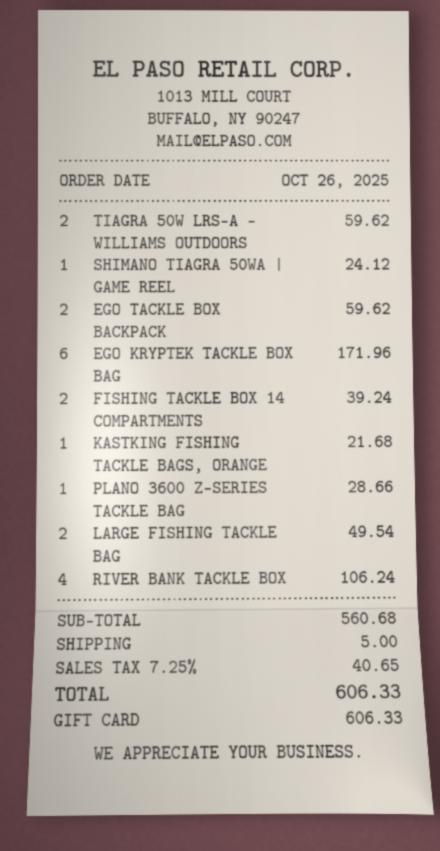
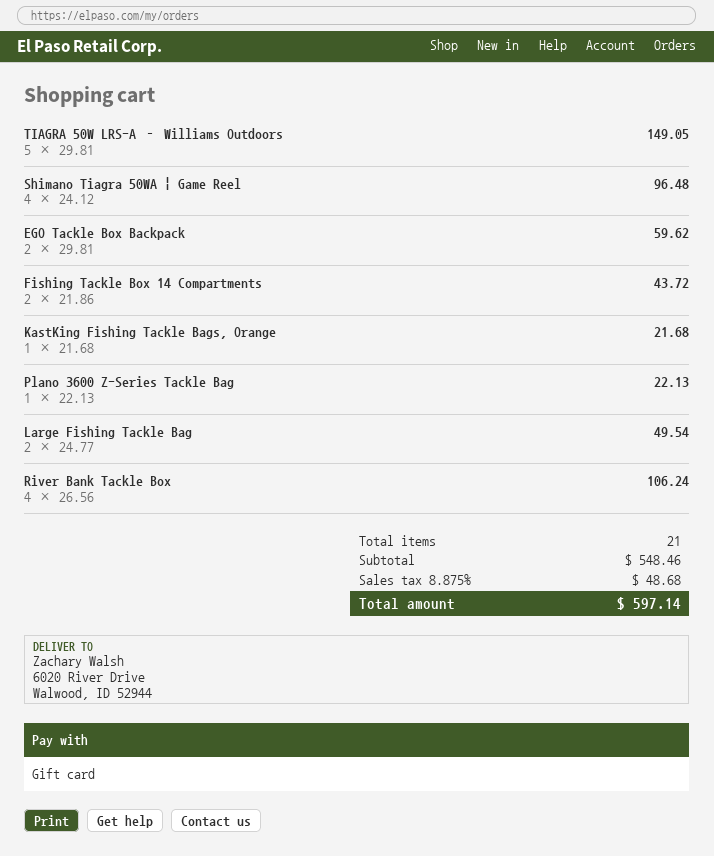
TIAGRA 50W LRS-A – WILLIAMS OUTDOORS: 2 for 59.62 -> 5 for 149.05
SHIMANO TIAGRA 50WA | GAME REEL: 1 for 24.12 -> 4 for 96.48
EGO KRYPTEK TACKLE BOX BAG: 6 for 171.96 -> none
FISHING TACKLE BOX 14 COMPARTMENTS: 2 for 39.24 -> 2 for 43.72
PLANO 3600 Z-SERIES TACKLE BAG: 1 for 28.66 -> 1 for 22.13
subtotal: 560.68 -> 548.46
shipping: 5.00 -> none
tax: 7.25% = 40.65 -> 8.875% = 48.68
total: 606.33 -> 597.14

